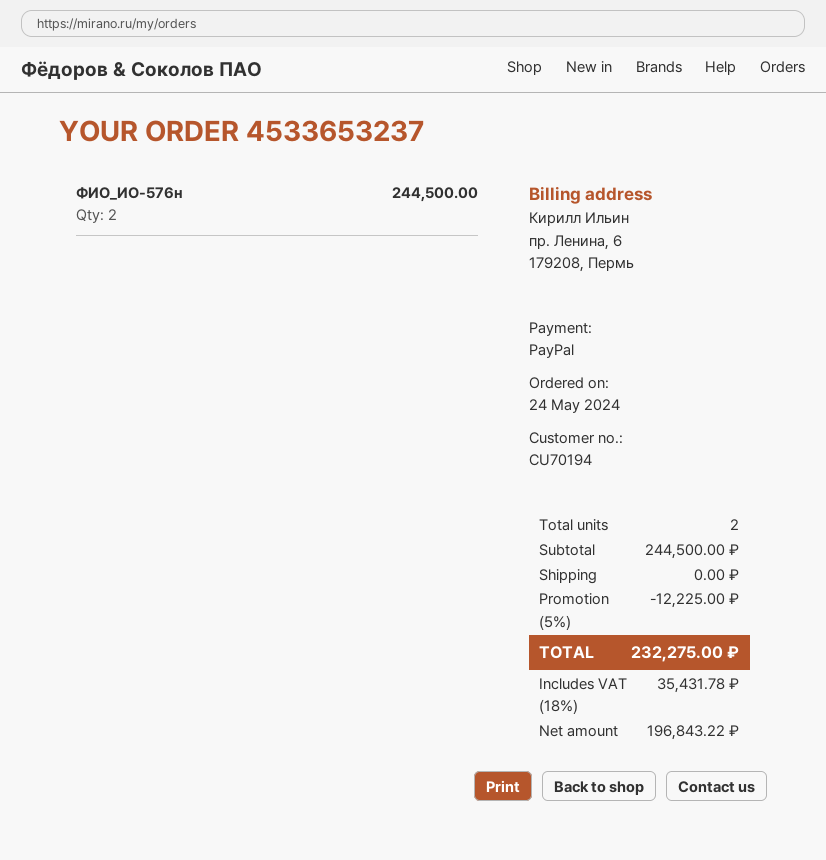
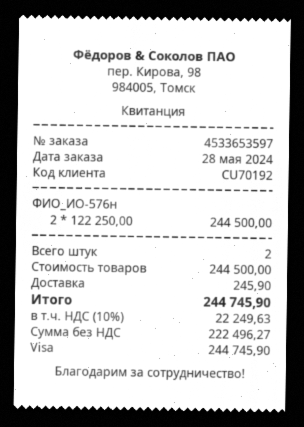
order number: 4533653237 -> 4533653597
order date: 2024-05-24 -> 2024-05-28
customer number: CU70194 -> CU70192
payment method: PayPal -> Visa
discount: 5% = 12225.00 -> none
shipping: 0.00 -> 245.90
net: 196843.22 -> 222496.27
tax: 18% = 35431.78 -> 10% = 22249.63
total: 232275.00 -> 244745.90

